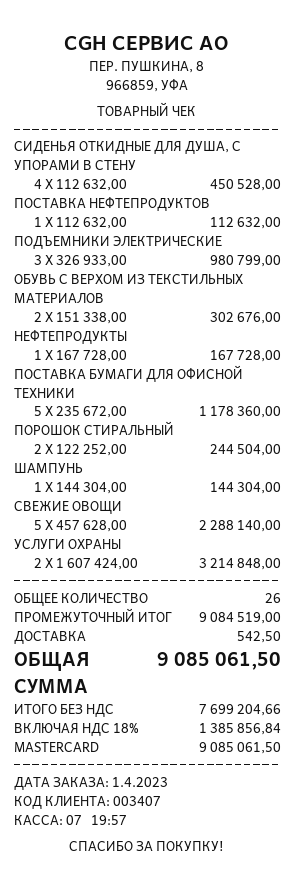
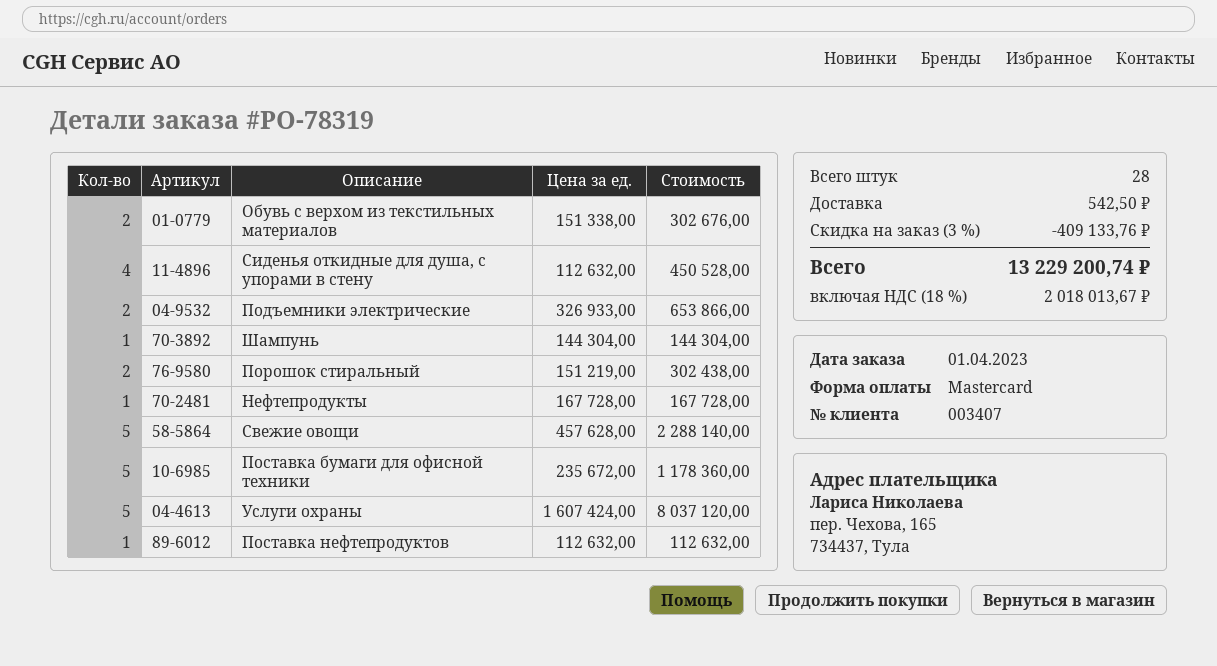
ПОДЪЕМНИКИ ЭЛЕКТРИЧЕСКИЕ: 3 x 326933.00 = 980799.00 -> 2 x 326933.00 = 653866.00
ПОРОШОК СТИРАЛЬНЫЙ: 2 x 122252.00 = 244504.00 -> 2 x 151219.00 = 302438.00
УСЛУГИ ОХРАНЫ: 2 x 1607424.00 = 3214848.00 -> 5 x 1607424.00 = 8037120.00
total quantity: 26 -> 28
discount: none -> 3% = 409133.76
tax: 18% = 1385856.84 -> 18% = 2018013.67
total: 9085061.50 -> 13229200.74

